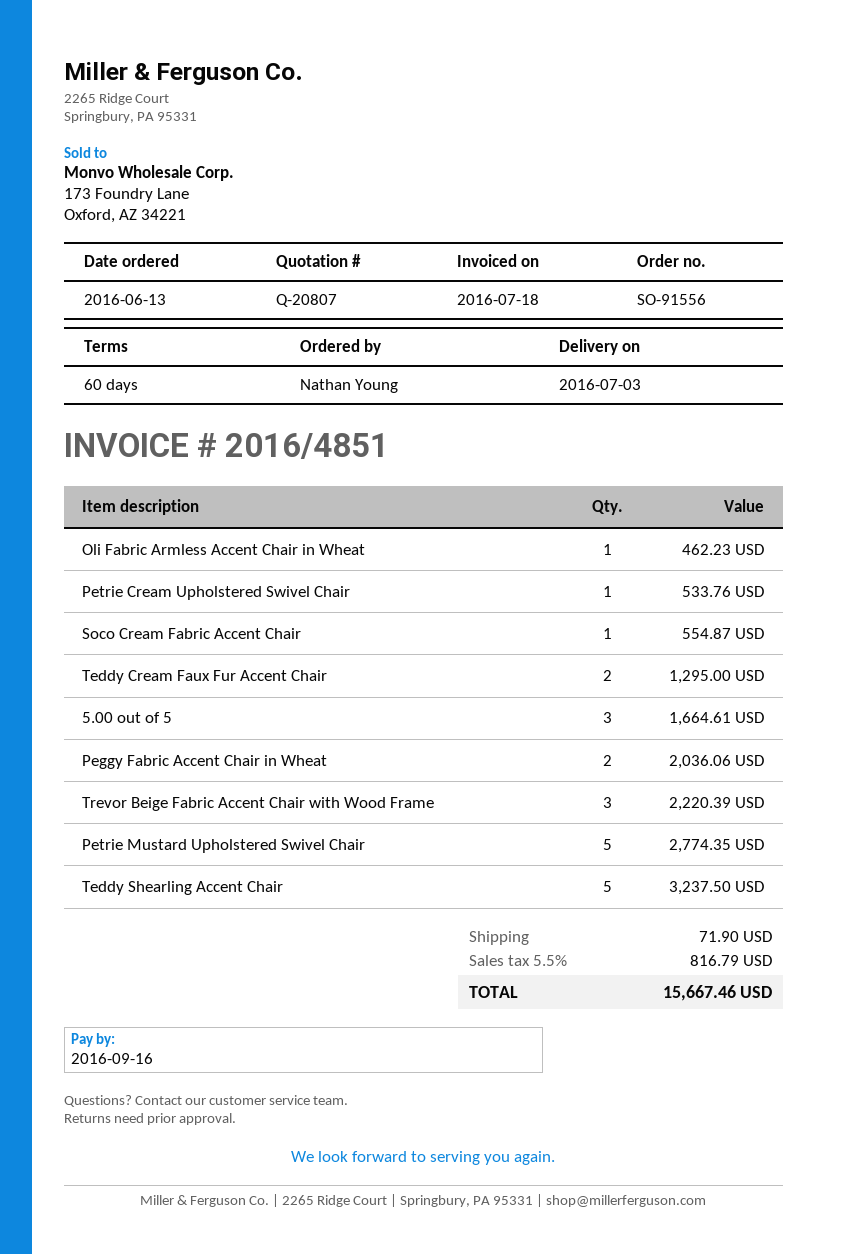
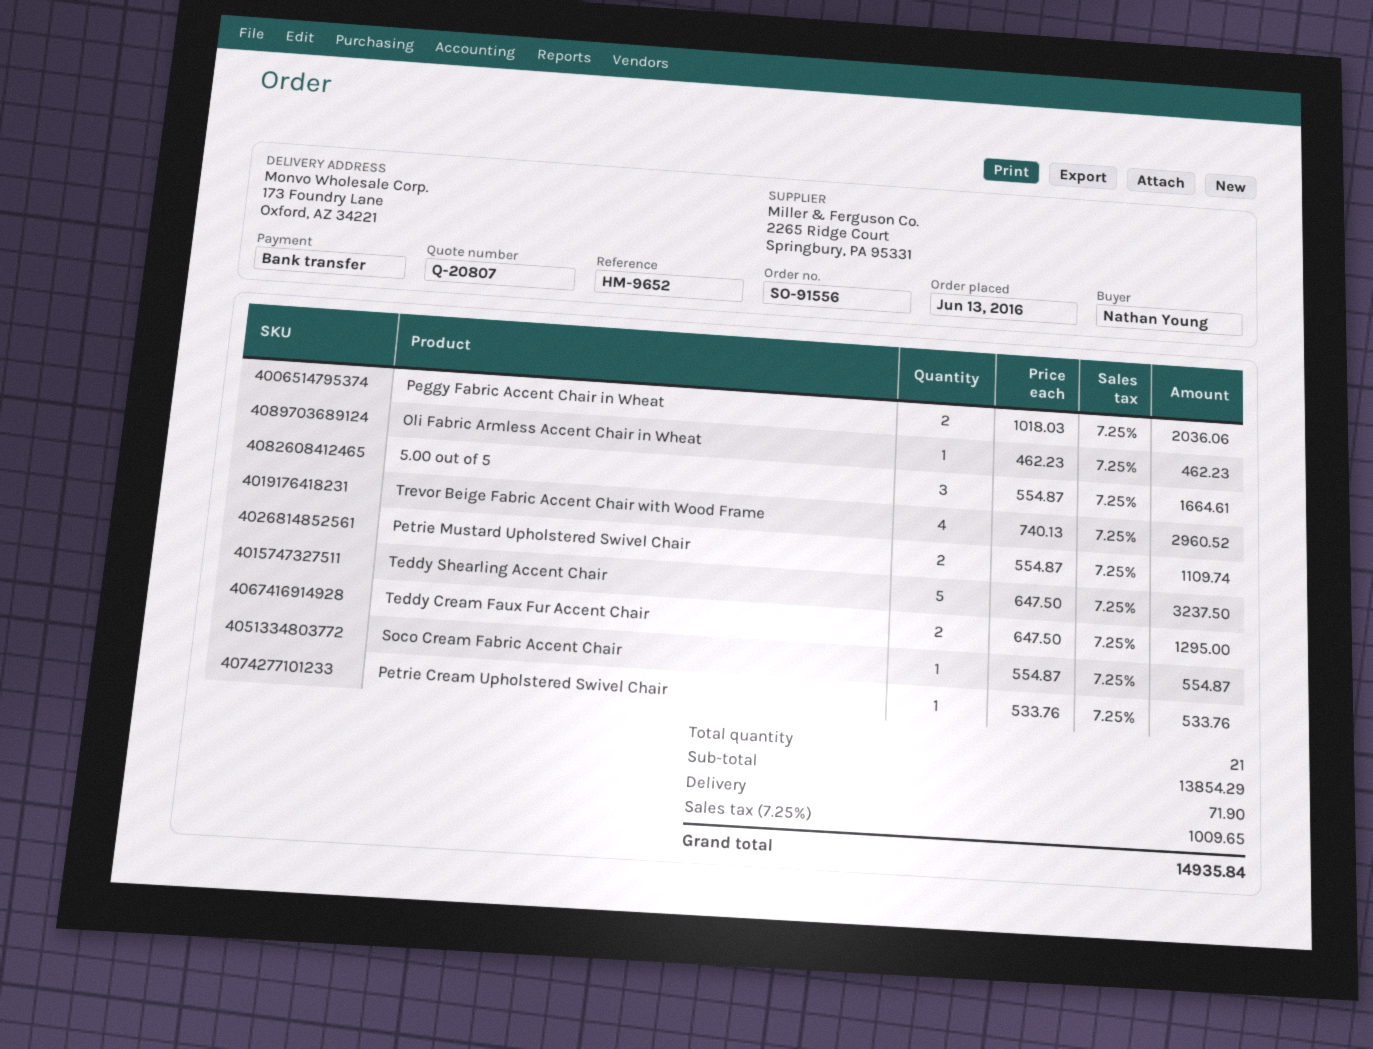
Trevor Beige Fabric Accent Chair with Wood Frame: 3 for 2220.39 -> 4 for 2960.52
Petrie Mustard Upholstered Swivel Chair: 5 for 2774.35 -> 2 for 1109.74
tax: 5.5% = 816.79 -> 7.25% = 1009.65
total: 15667.46 -> 14935.84

